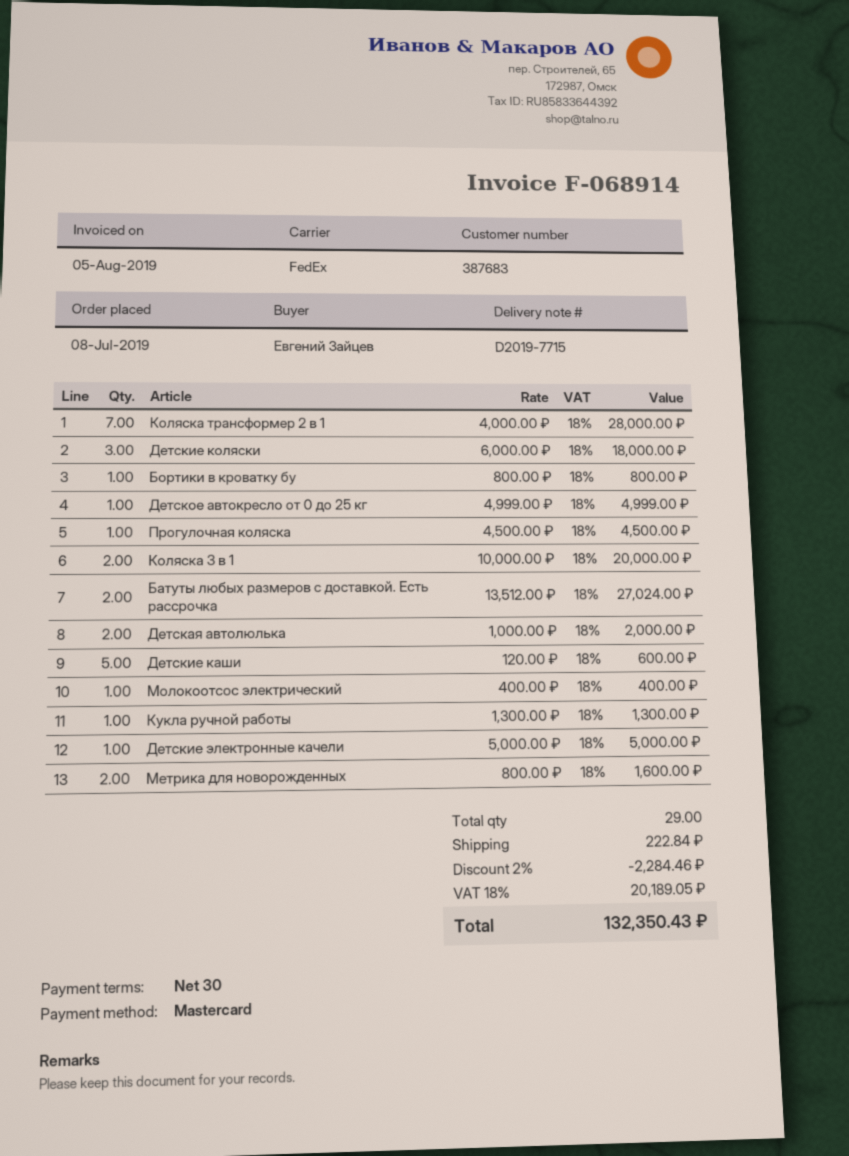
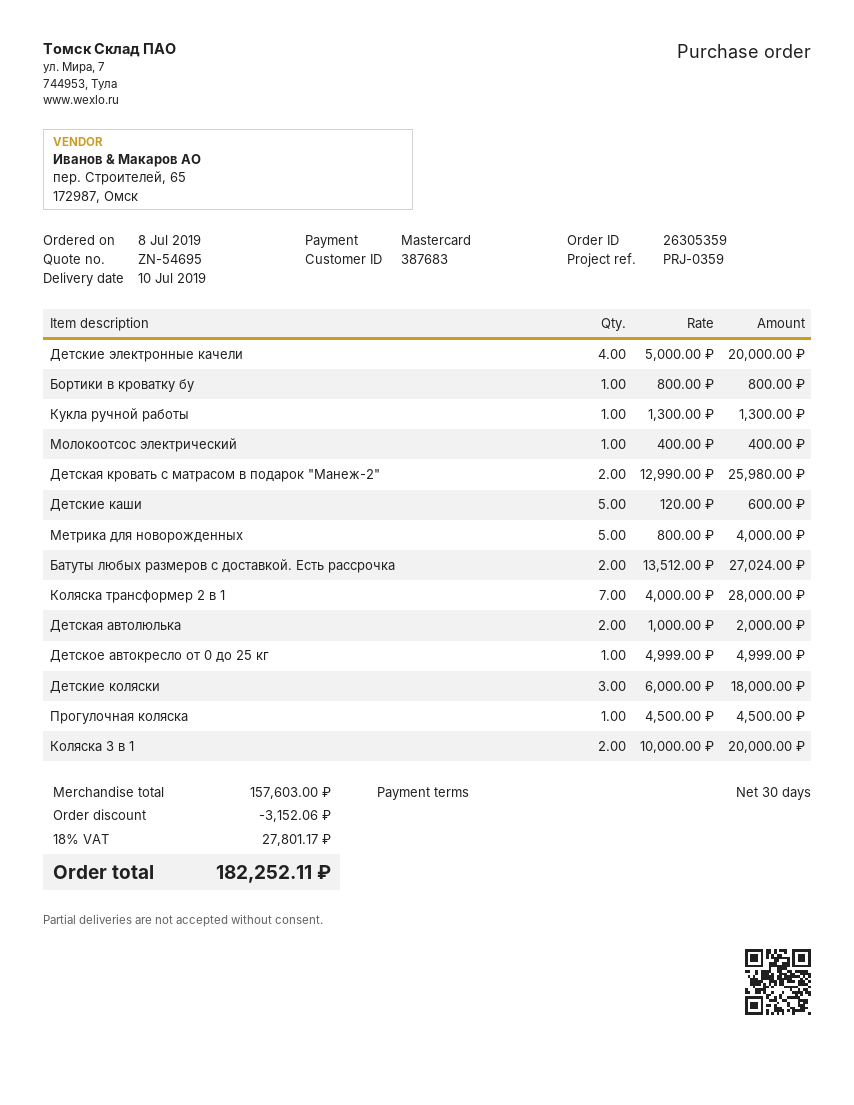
Детские электронные качели: 1 x 5000.00 = 5000.00 -> 4 x 5000.00 = 20000.00
Метрика для новорожденных: 2 x 800.00 = 1600.00 -> 5 x 800.00 = 4000.00
Детская кровать с матрасом в подарок "Манеж-2": none -> 2 x 12990.00 = 25980.00
discount: 2284.46 -> 3152.06
shipping: 222.84 -> none
tax: 18% = 20189.05 -> 18% = 27801.17
total: 132350.43 -> 182252.11

